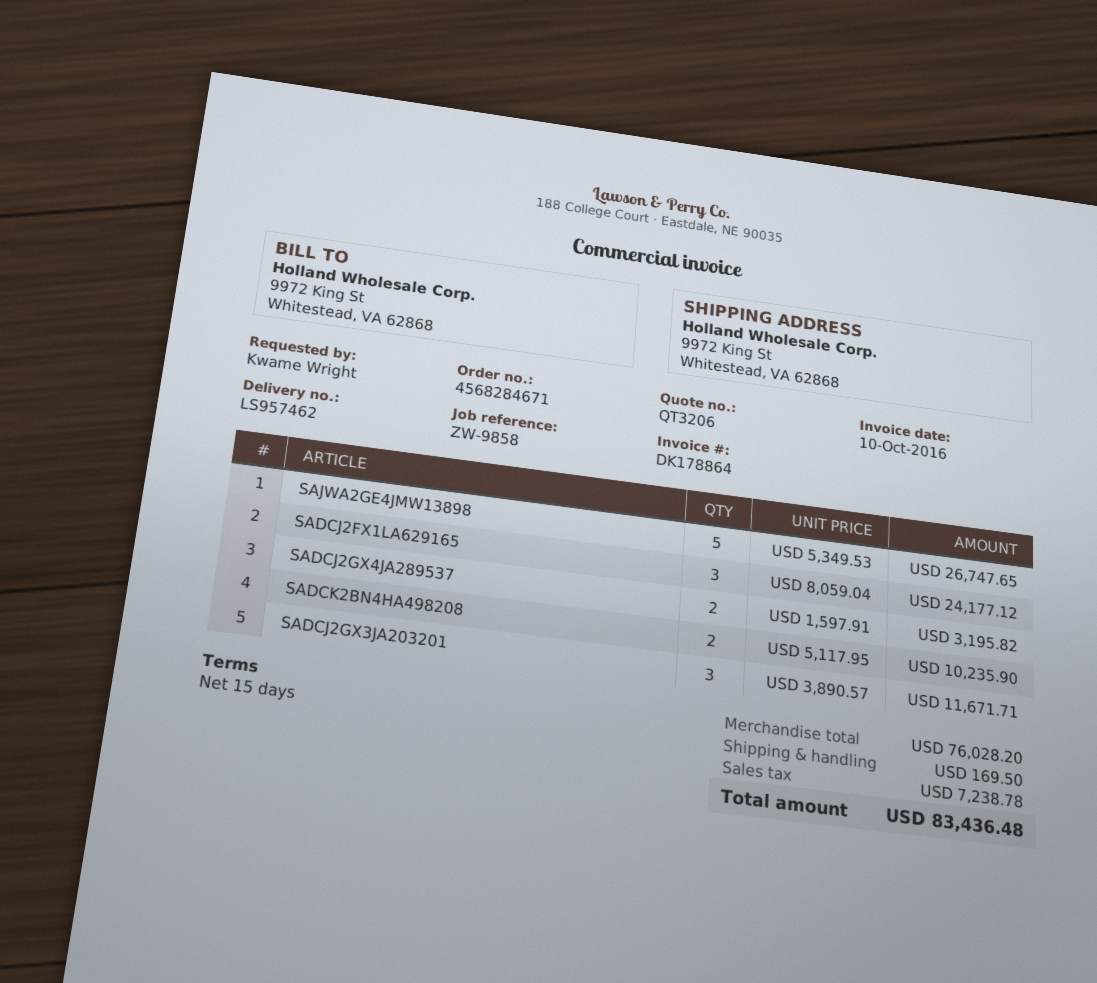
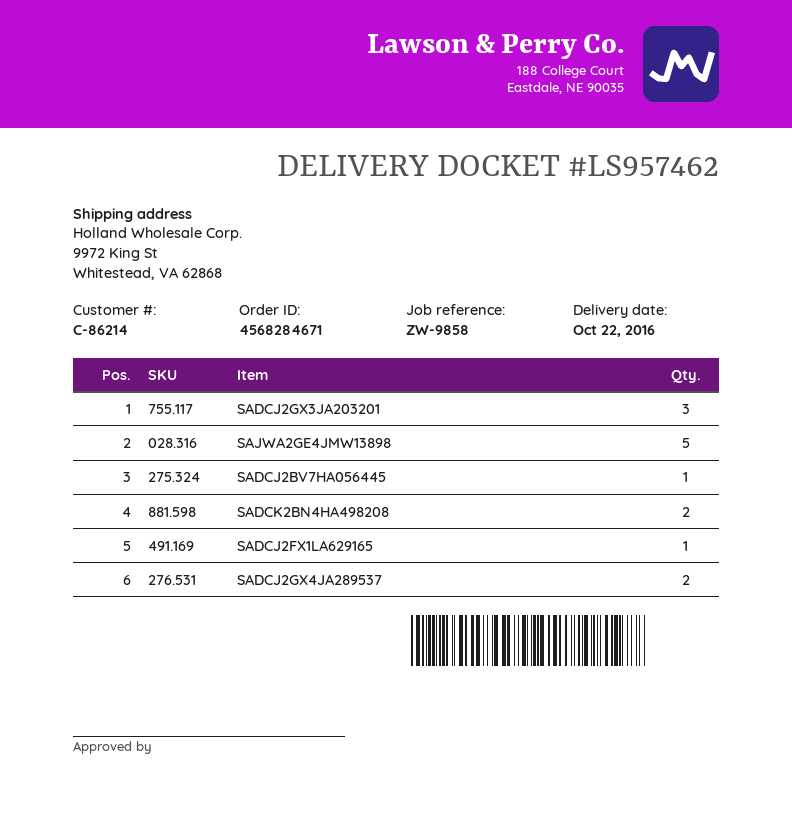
SADCJ2FX1LA629165: 3 -> 1
SADCJ2BV7HA056445: none -> 1

